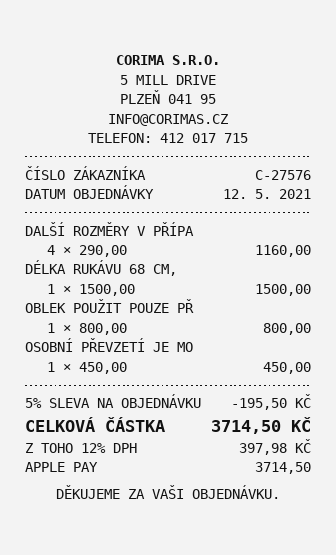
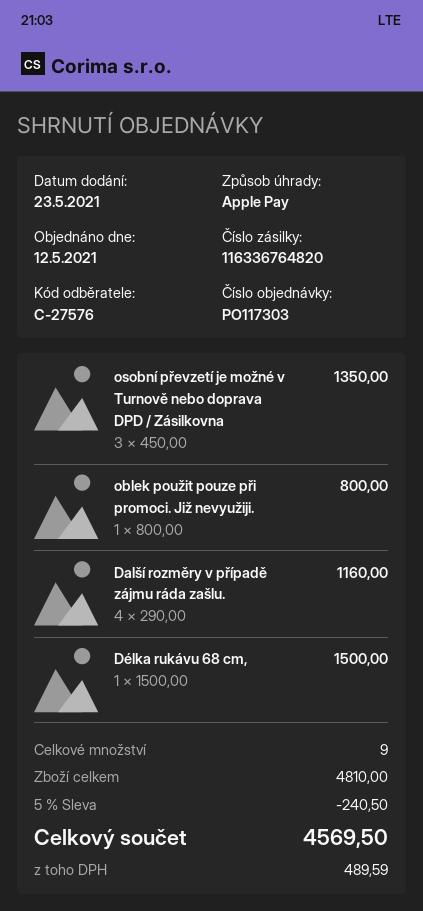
OSOBNÍ PŘEVZETÍ JE MO: 1 x 450.00 = 450.00 -> 3 x 450.00 = 1350.00
discount: 5% = 195.50 -> 5% = 240.50
tax: 397.98 -> 489.59
total: 3714.50 -> 4569.50

